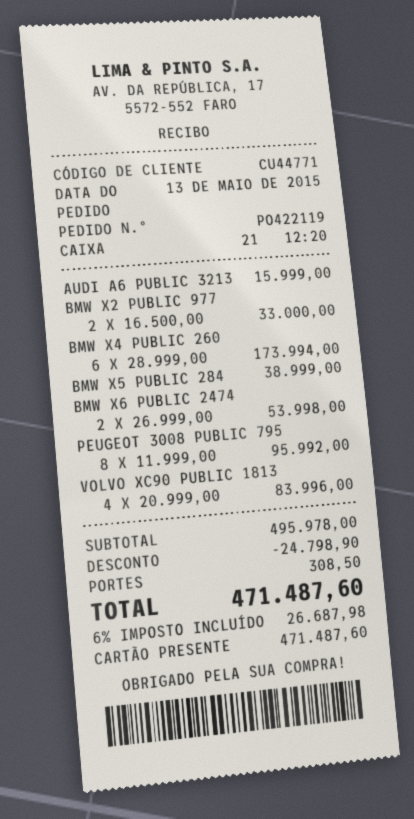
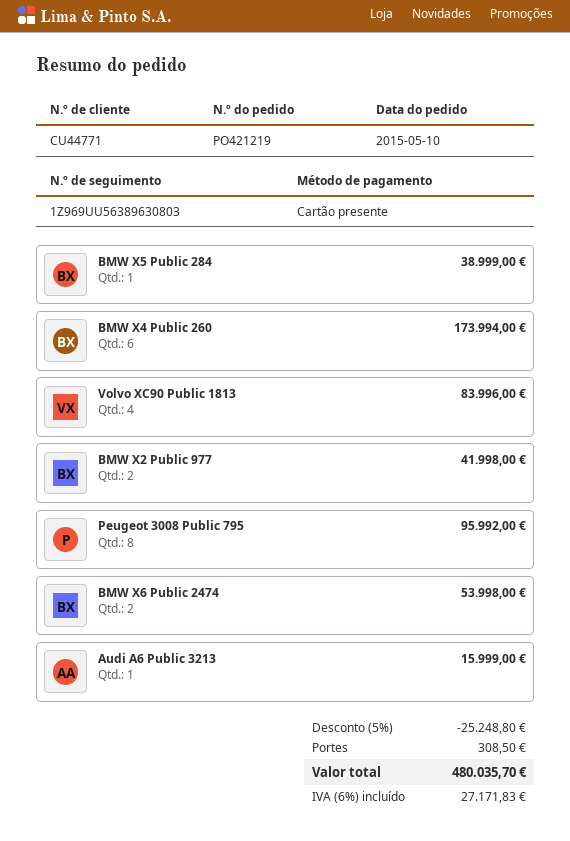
order number: PO422119 -> PO421219
order date: 2015-05-13 -> 2015-05-10
BMW X2 PUBLIC 977: 2 for 33000.00 -> 2 for 41998.00
discount: 24798.90 -> 25248.80
tax: 6% = 26687.98 -> 6% = 27171.83
total: 471487.60 -> 480035.70

